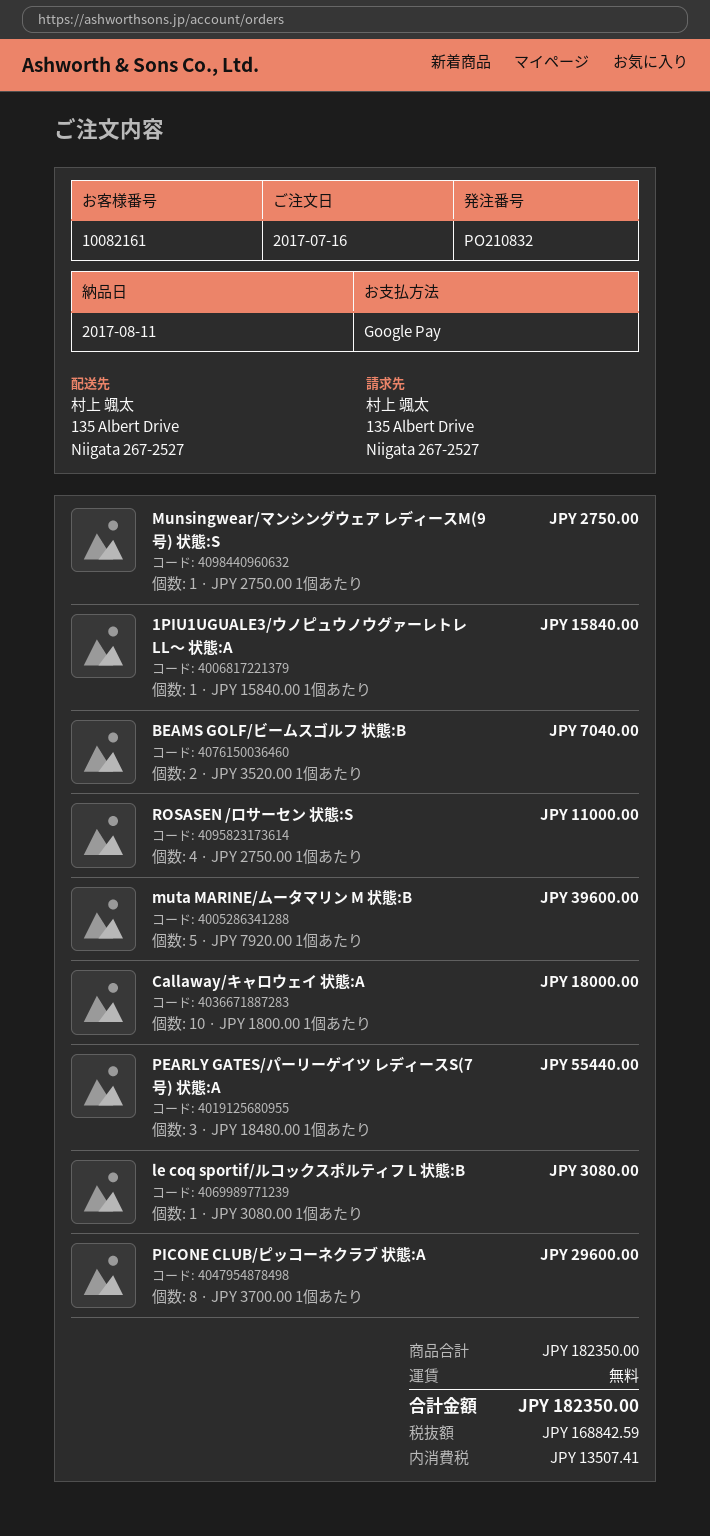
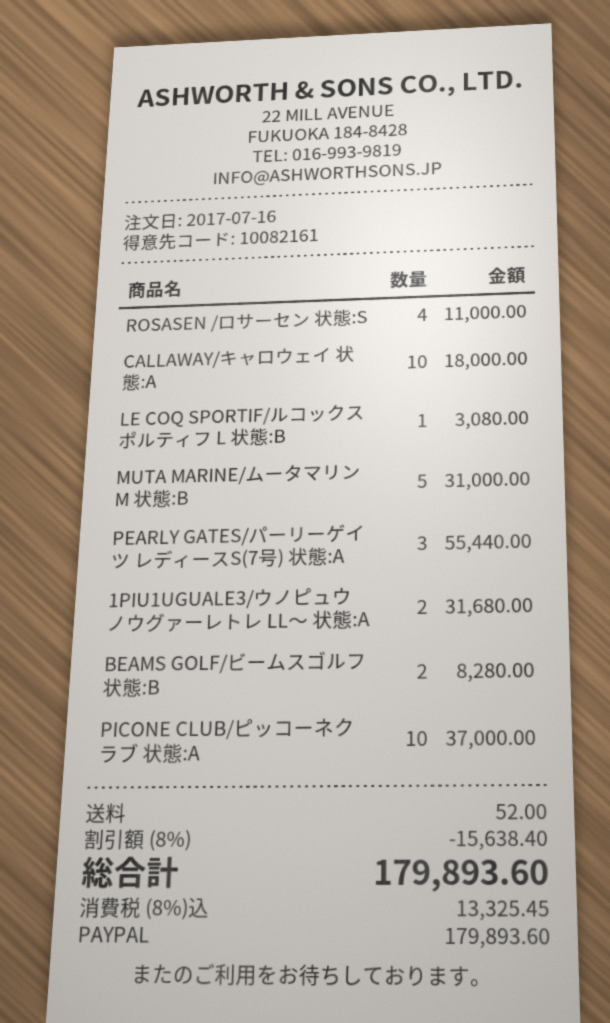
payment method: Google Pay -> PayPal
Munsingwear/マンシングウェア レディースM(9号) 状態:S: 1 for 2750.00 -> none
1PIU1UGUALE3/ウノピュウノウグァーレトレ LL〜 状態:A: 1 for 15840.00 -> 2 for 31680.00
BEAMS GOLF/ビームスゴルフ 状態:B: 2 for 7040.00 -> 2 for 8280.00
muta MARINE/ムータマリン M 状態:B: 5 for 39600.00 -> 5 for 31000.00
PICONE CLUB/ピッコーネクラブ 状態:A: 8 for 29600.00 -> 10 for 37000.00
discount: none -> 8% = 15638.40
shipping: 0.00 -> 52.00
tax: 13507.41 -> 13325.45
total: 182350.00 -> 179893.60

